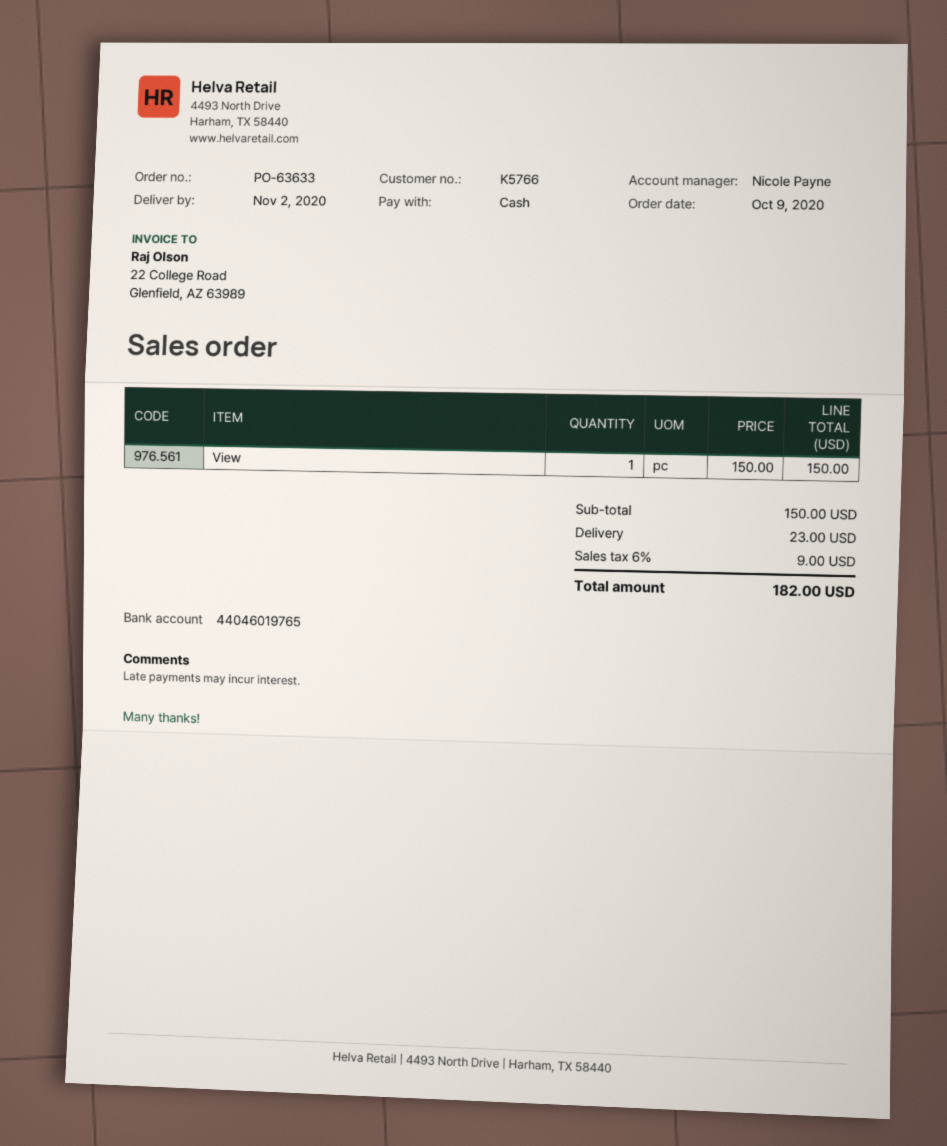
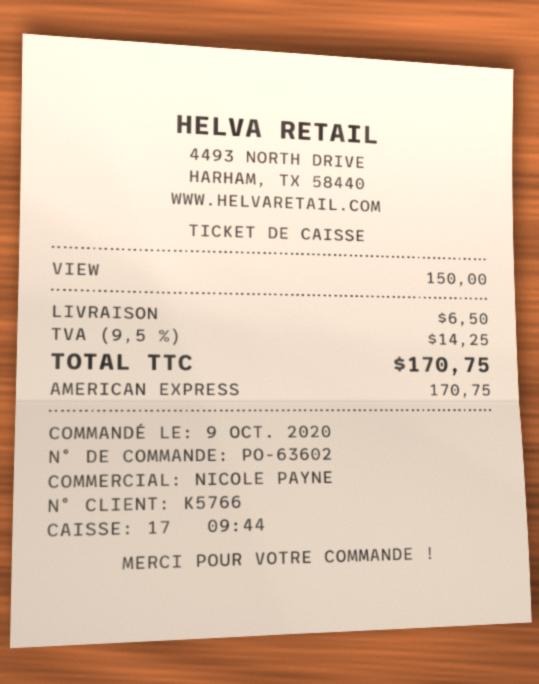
order number: PO-63633 -> PO-63602
payment method: cash -> American Express
shipping: 23.00 -> 6.50
tax: 6% = 9.00 -> 9.5% = 14.25
total: 182.00 -> 170.75

